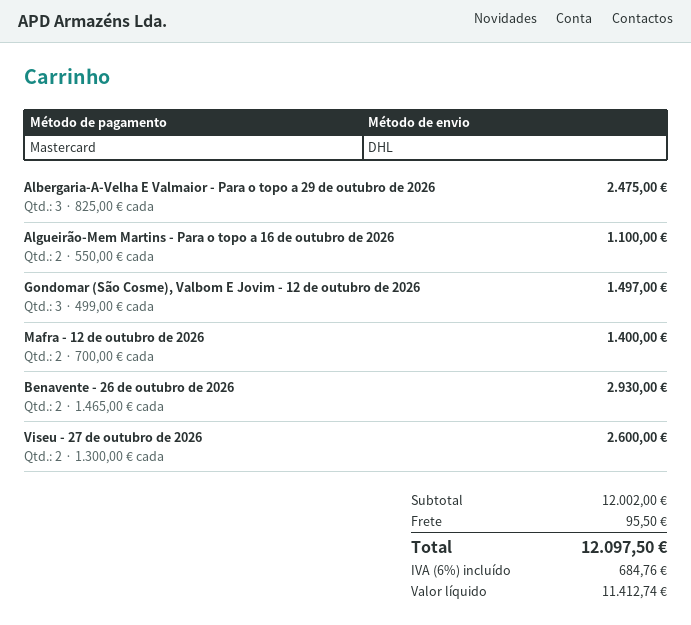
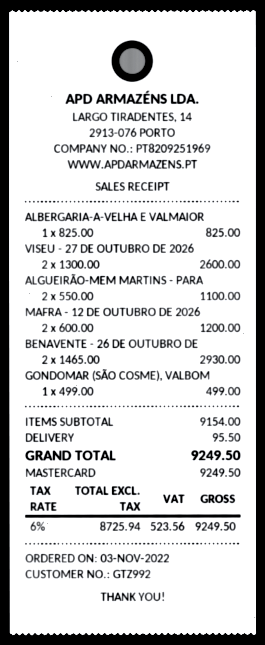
Albergaria-A-Velha E Valmaior - Para o topo a 29 de outubro de 2026: 3 x 825.00 = 2475.00 -> 1 x 825.00 = 825.00
Gondomar (São Cosme), Valbom E Jovim - 12 de outubro de 2026: 3 x 499.00 = 1497.00 -> 1 x 499.00 = 499.00
Mafra - 12 de outubro de 2026: 2 x 700.00 = 1400.00 -> 2 x 600.00 = 1200.00
subtotal: 12002.00 -> 9154.00
net: 11412.74 -> 8725.94
tax: 6% = 684.76 -> 6% = 523.56
total: 12097.50 -> 9249.50

